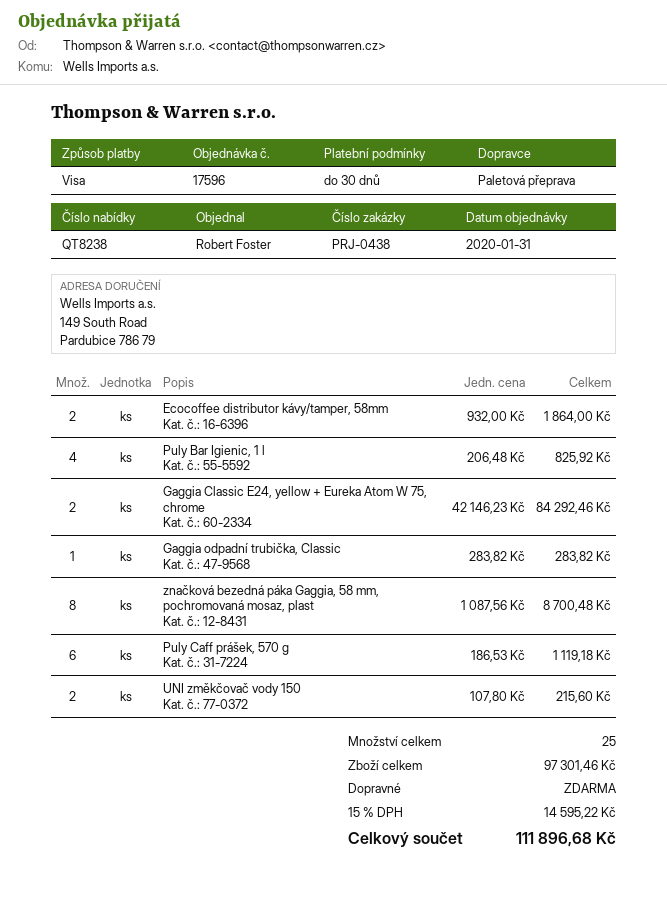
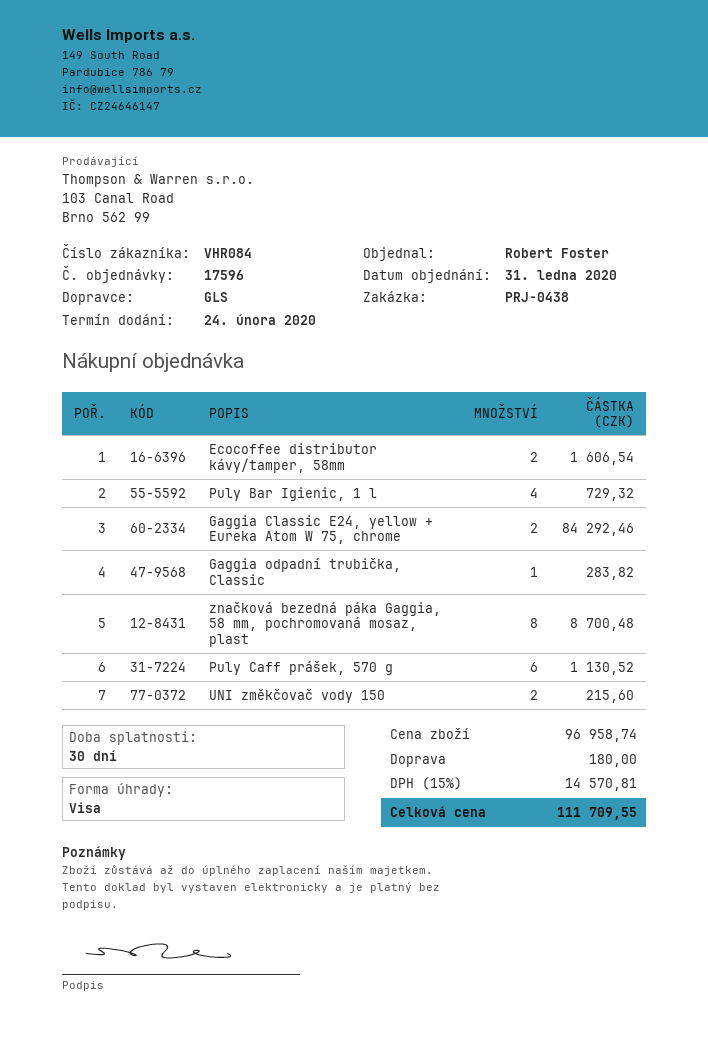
shipping method: pallet freight -> GLS
Ecocoffee distributor kávy/tamper, 58mm: 2 for 1864.00 -> 2 for 1606.54
Puly Bar Igienic, 1 l: 4 for 825.92 -> 4 for 729.32
Puly Caff prášek, 570 g: 6 for 1119.18 -> 6 for 1130.52
subtotal: 97301.46 -> 96958.74
shipping: 0.00 -> 180.00
tax: 15% = 14595.22 -> 15% = 14570.81
total: 111896.68 -> 111709.55

